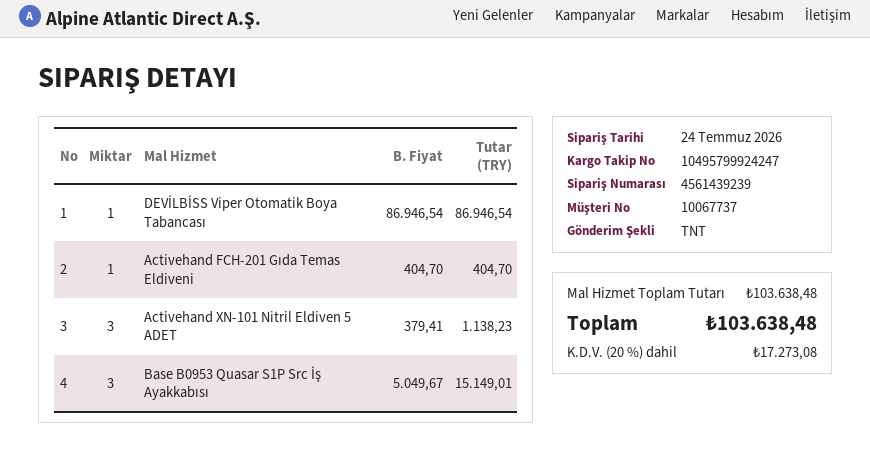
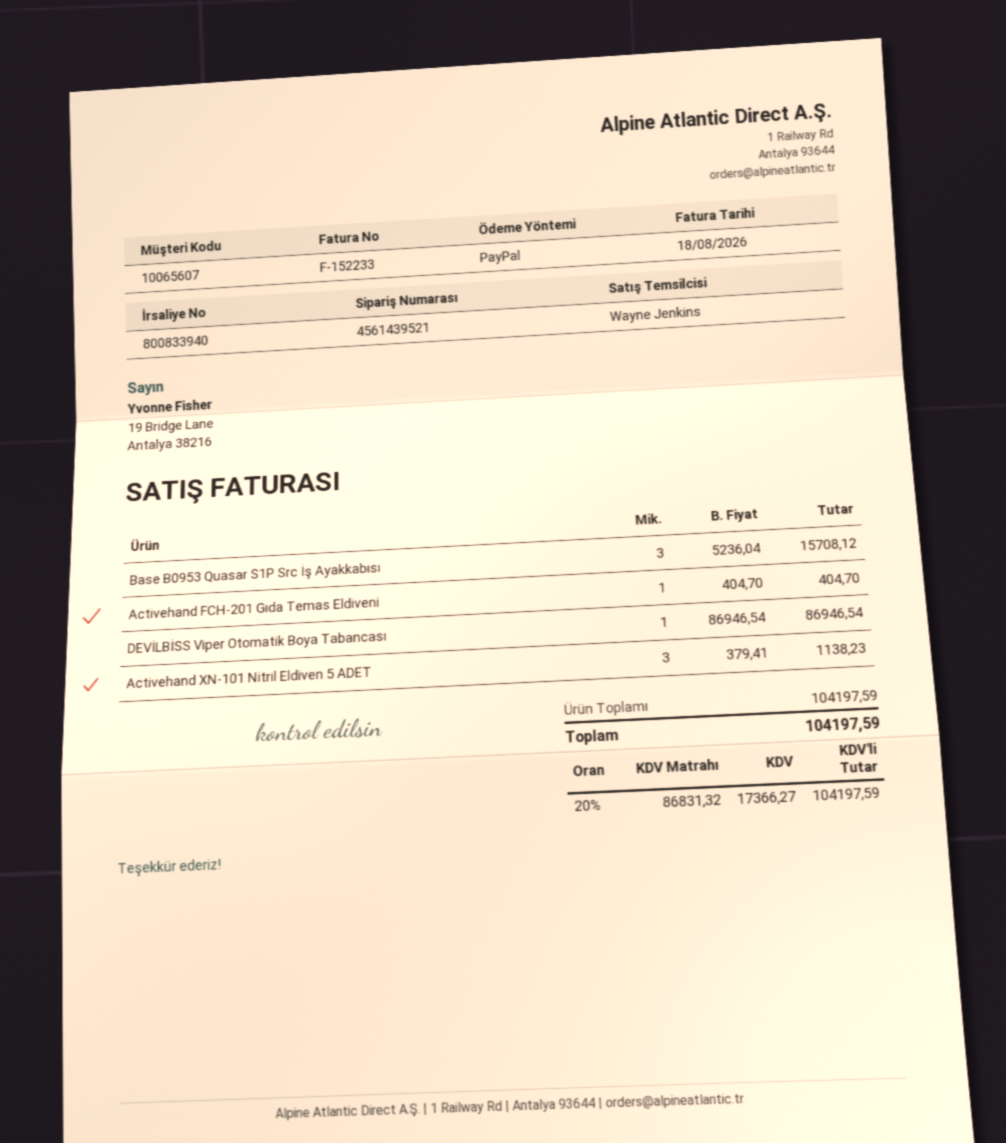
order number: 4561439239 -> 4561439521
customer number: 10067737 -> 10065607
Base B0953 Quasar S1P Src İş Ayakkabısı: 3 x 5049.67 = 15149.01 -> 3 x 5236.04 = 15708.12
subtotal: 103638.48 -> 104197.59
tax: 20% = 17273.08 -> 20% = 17366.27
total: 103638.48 -> 104197.59

